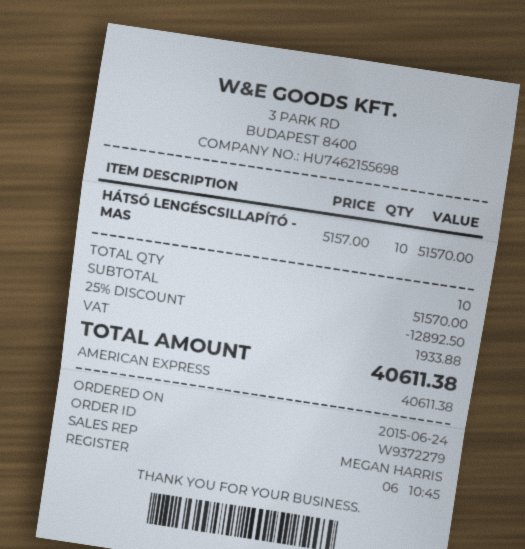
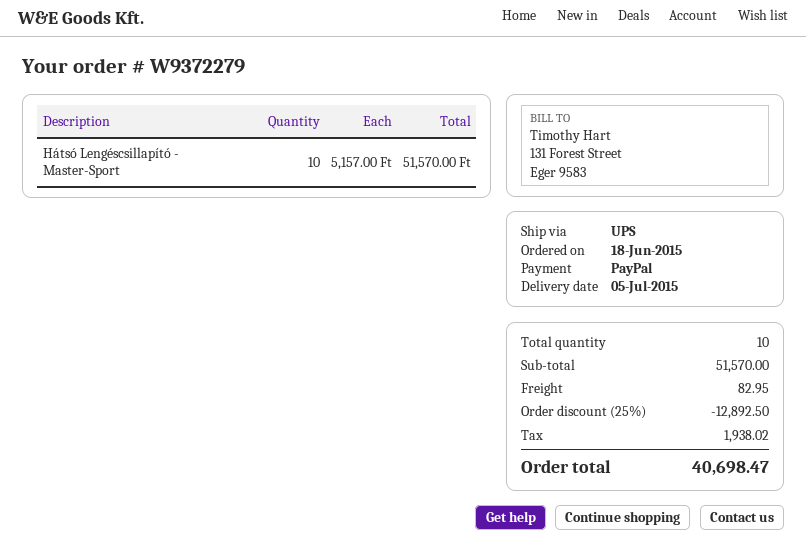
order date: 2015-06-24 -> 2015-06-18
payment method: American Express -> PayPal
shipping: none -> 82.95
tax: 1933.88 -> 1938.02
total: 40611.38 -> 40698.47

